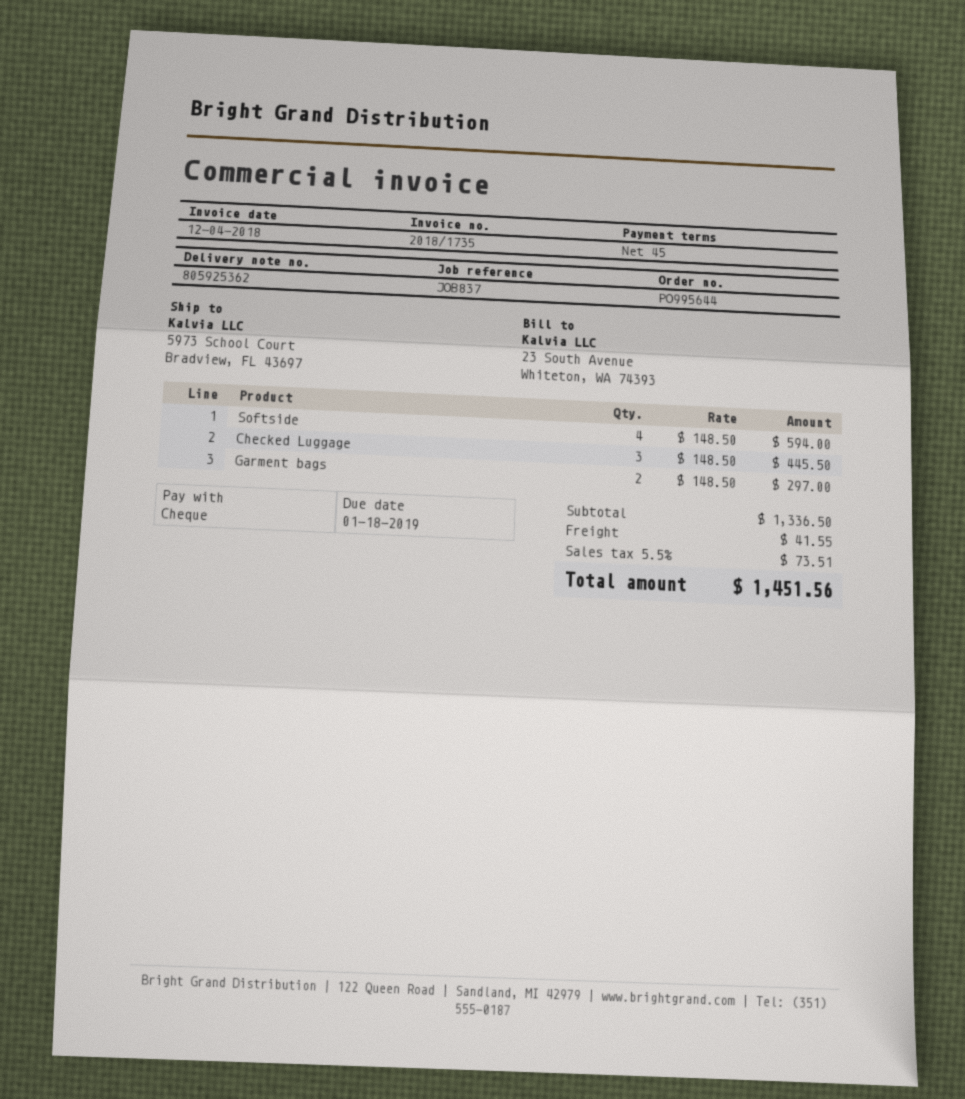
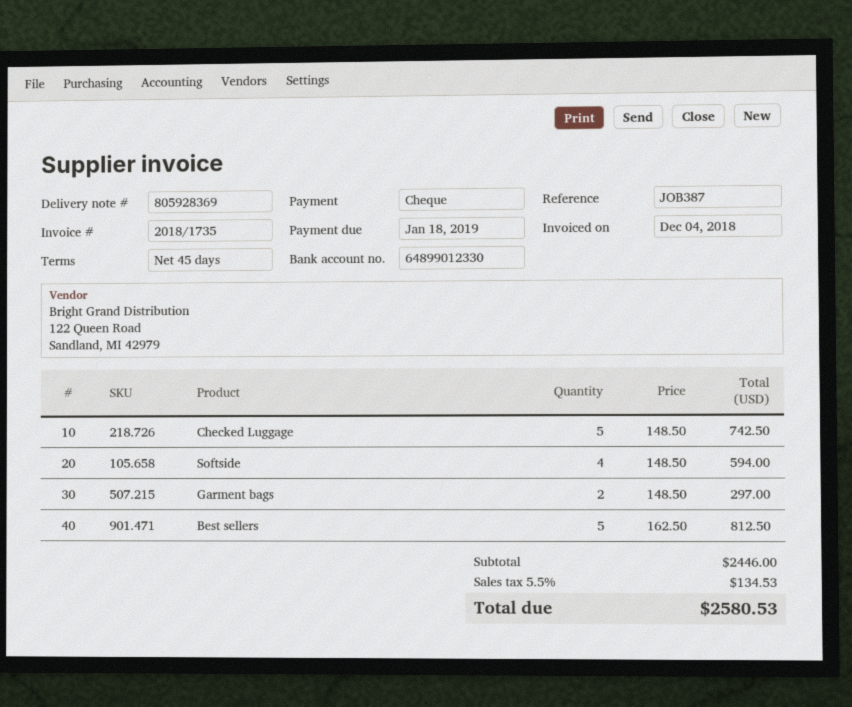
delivery note number: 805925362 -> 805928369
reference: JOB837 -> JOB387
Checked Luggage: 3 x 148.50 = 445.50 -> 5 x 148.50 = 742.50
Best sellers: none -> 5 x 162.50 = 812.50
subtotal: 1336.50 -> 2446.00
shipping: 41.55 -> none
tax: 5.5% = 73.51 -> 5.5% = 134.53
total: 1451.56 -> 2580.53

